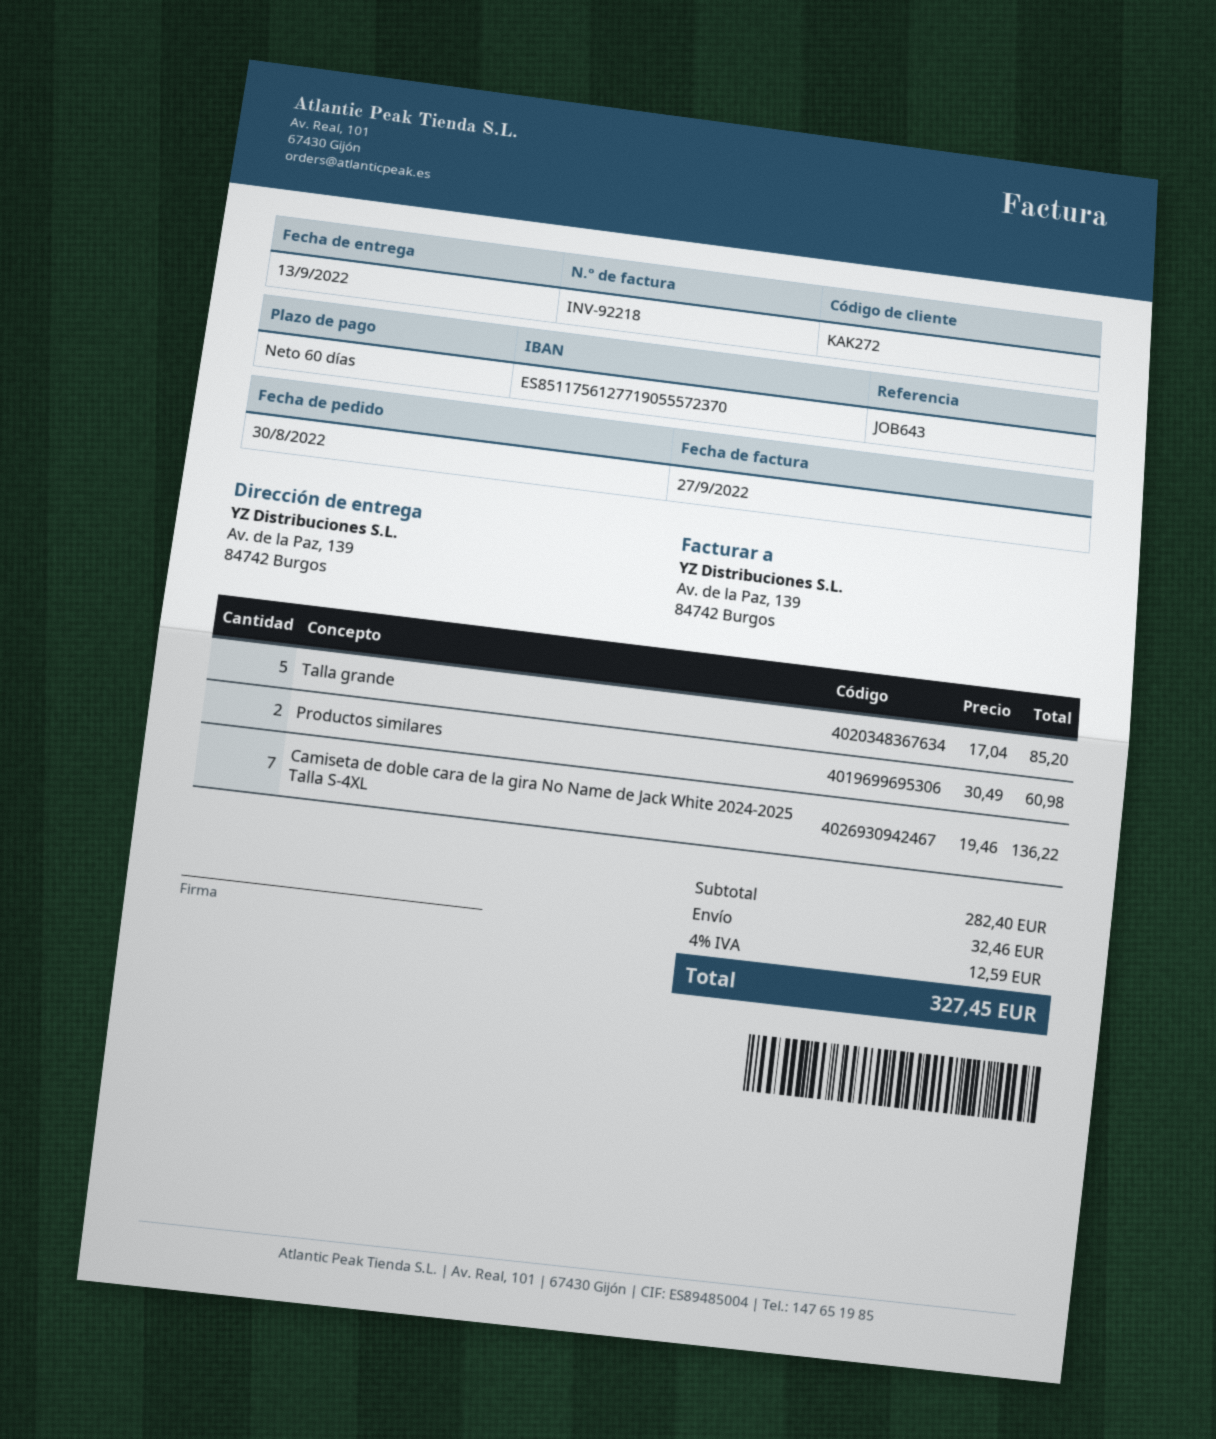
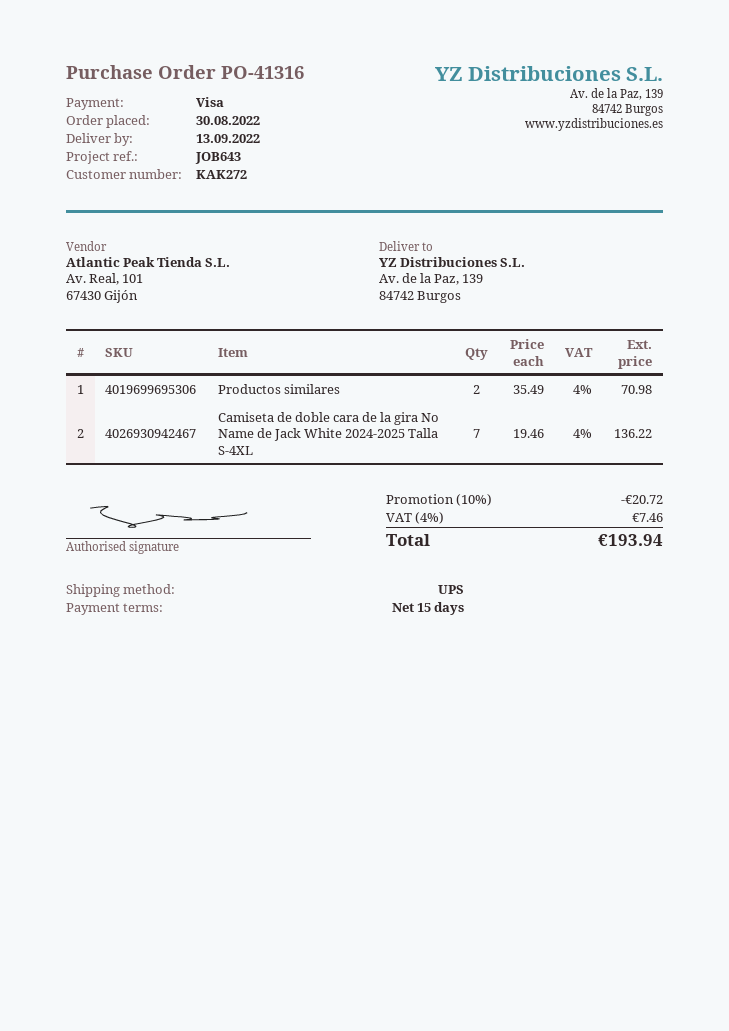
payment terms: 60 days -> 15 days
Talla grande: 5 x 17.04 = 85.20 -> none
Productos similares: 2 x 30.49 = 60.98 -> 2 x 35.49 = 70.98
discount: none -> 10% = 20.72
shipping: 32.46 -> none
tax: 4% = 12.59 -> 4% = 7.46
total: 327.45 -> 193.94

